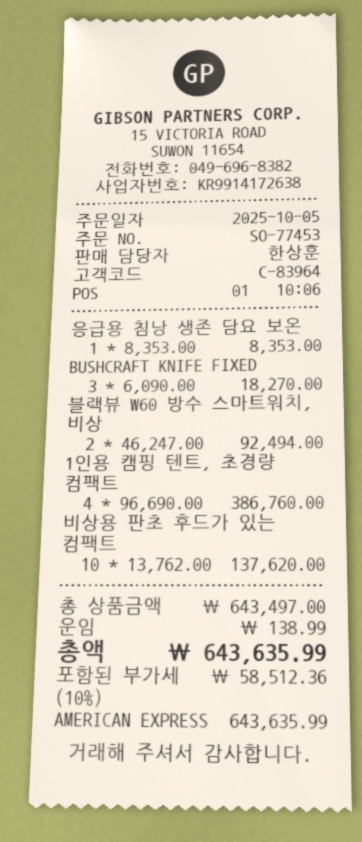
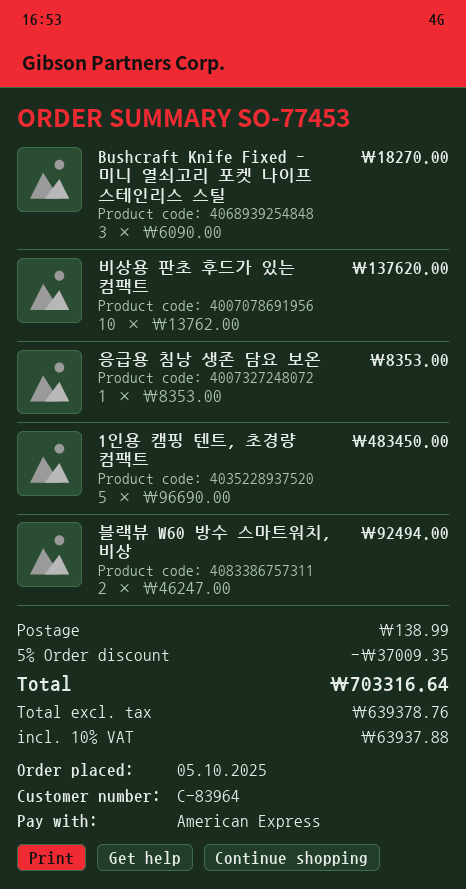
1인용 캠핑 텐트, 초경량 컴팩트: 4 x 96690.00 = 386760.00 -> 5 x 96690.00 = 483450.00
discount: none -> 5% = 37009.35
tax: 10% = 58512.36 -> 10% = 63937.88
total: 643635.99 -> 703316.64

